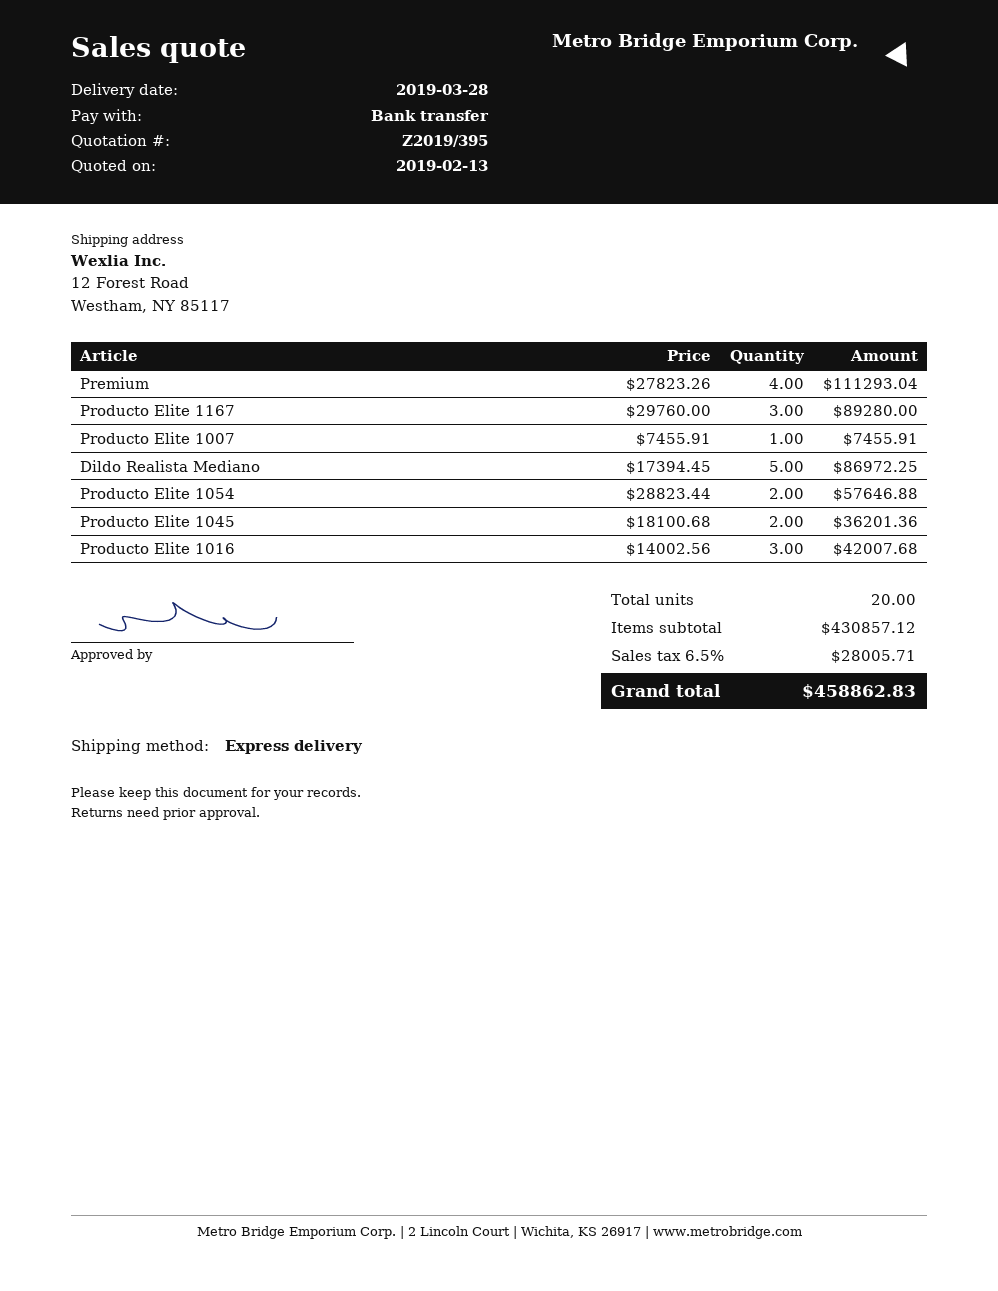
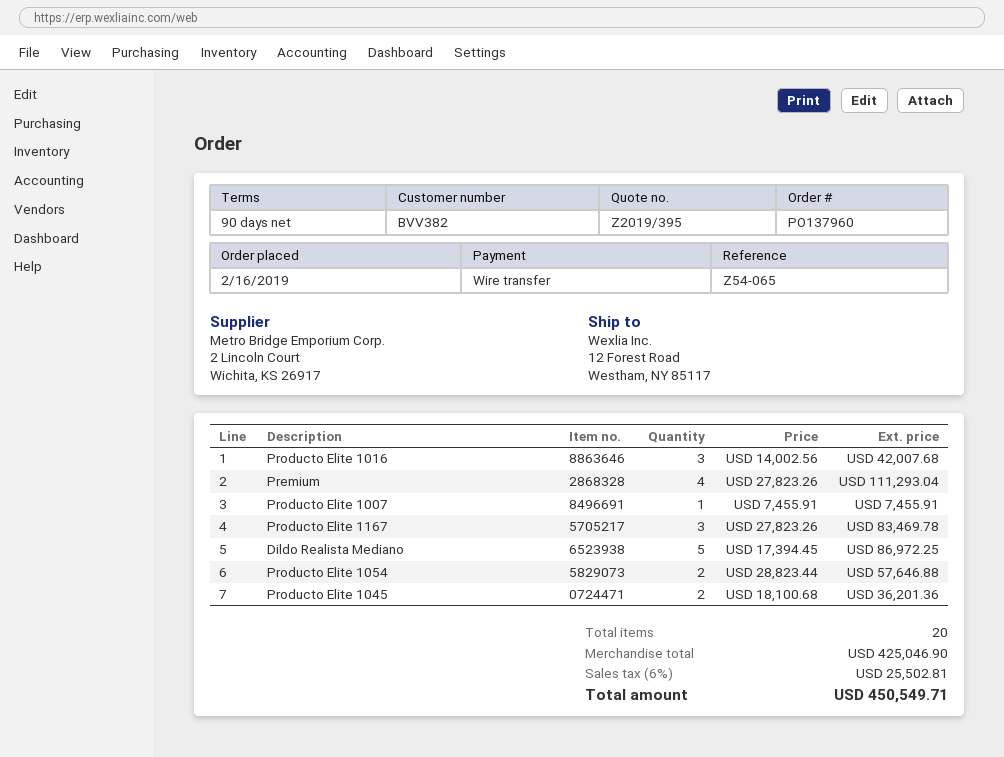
Producto Elite 1167: 3 x 29760.00 = 89280.00 -> 3 x 27823.26 = 83469.78
subtotal: 430857.12 -> 425046.90
tax: 6.5% = 28005.71 -> 6% = 25502.81
total: 458862.83 -> 450549.71

